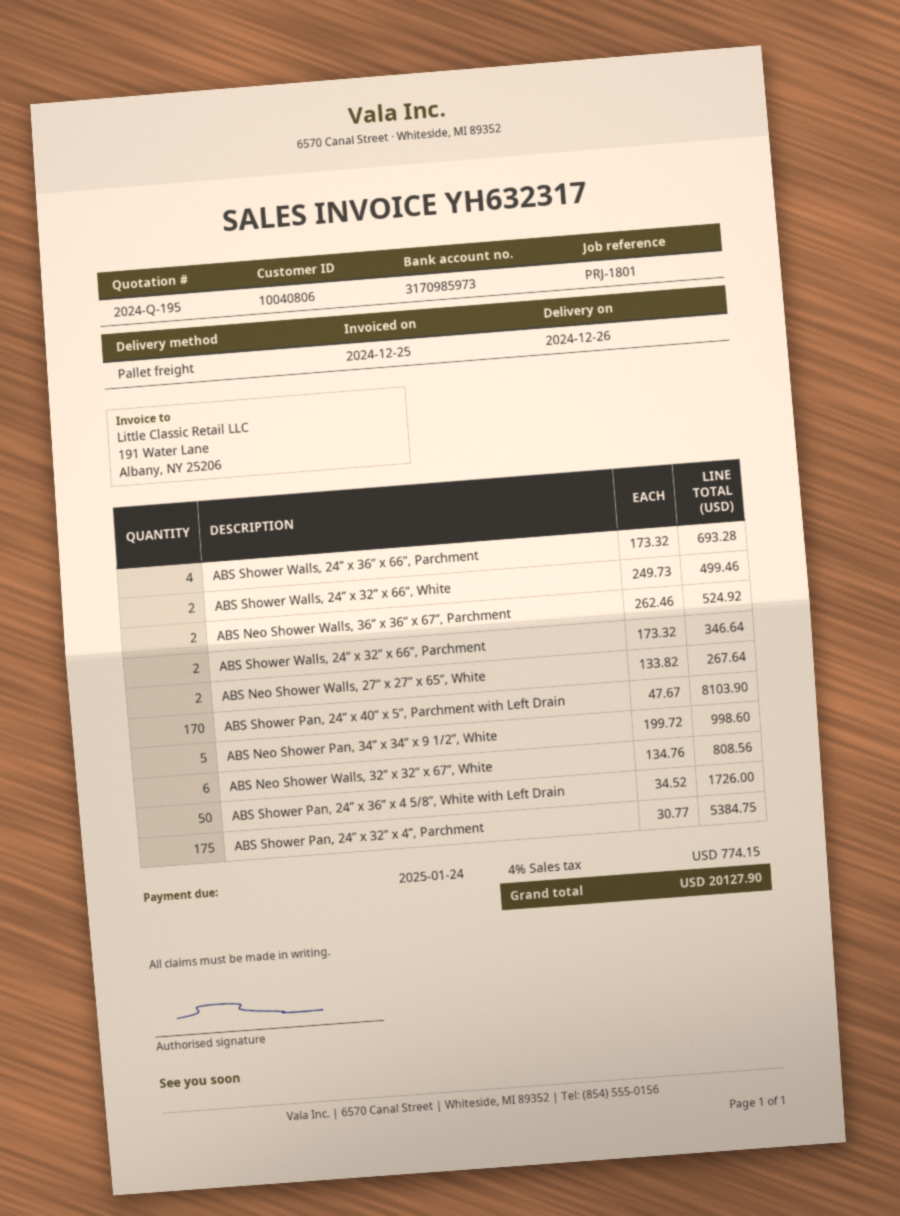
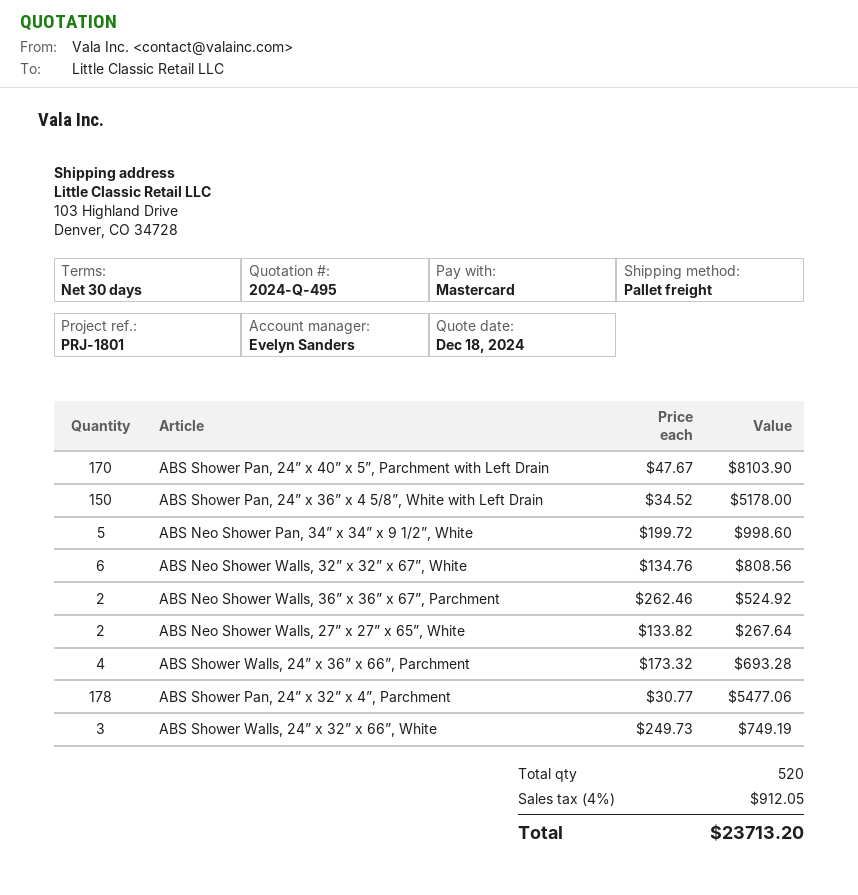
quote number: 2024-Q-195 -> 2024-Q-495
ABS Shower Walls, 24” x 32” x 66”, White: 2 x 249.73 = 499.46 -> 3 x 249.73 = 749.19
ABS Shower Walls, 24” x 32” x 66”, Parchment: 2 x 173.32 = 346.64 -> none
ABS Shower Pan, 24” x 36” x 4 5/8”, White with Left Drain: 50 x 34.52 = 1726.00 -> 150 x 34.52 = 5178.00
ABS Shower Pan, 24” x 32” x 4”, Parchment: 175 x 30.77 = 5384.75 -> 178 x 30.77 = 5477.06
tax: 4% = 774.15 -> 4% = 912.05
total: 20127.90 -> 23713.20

